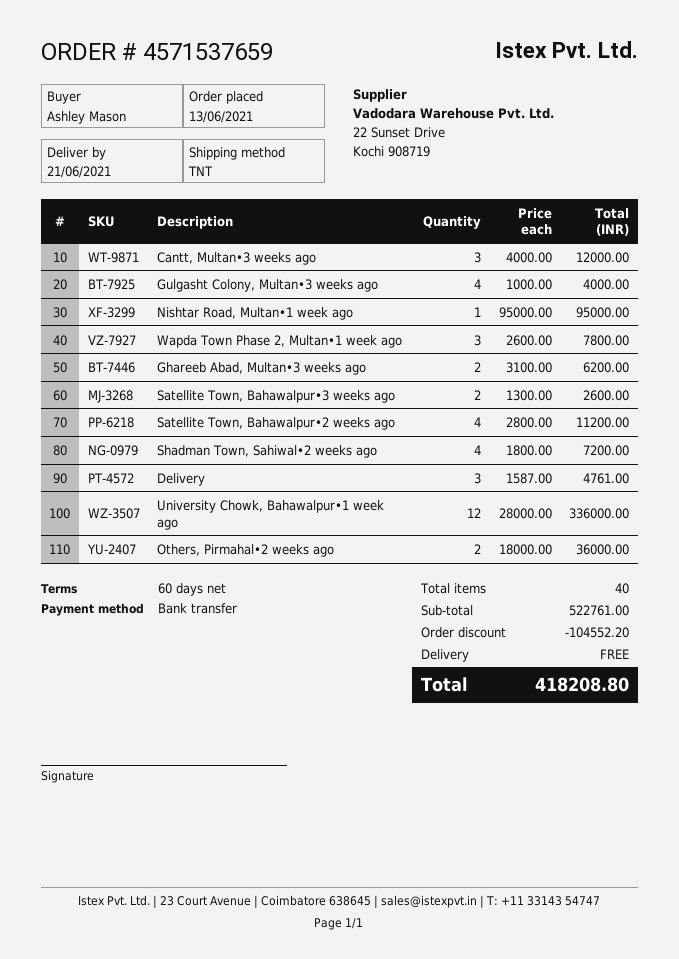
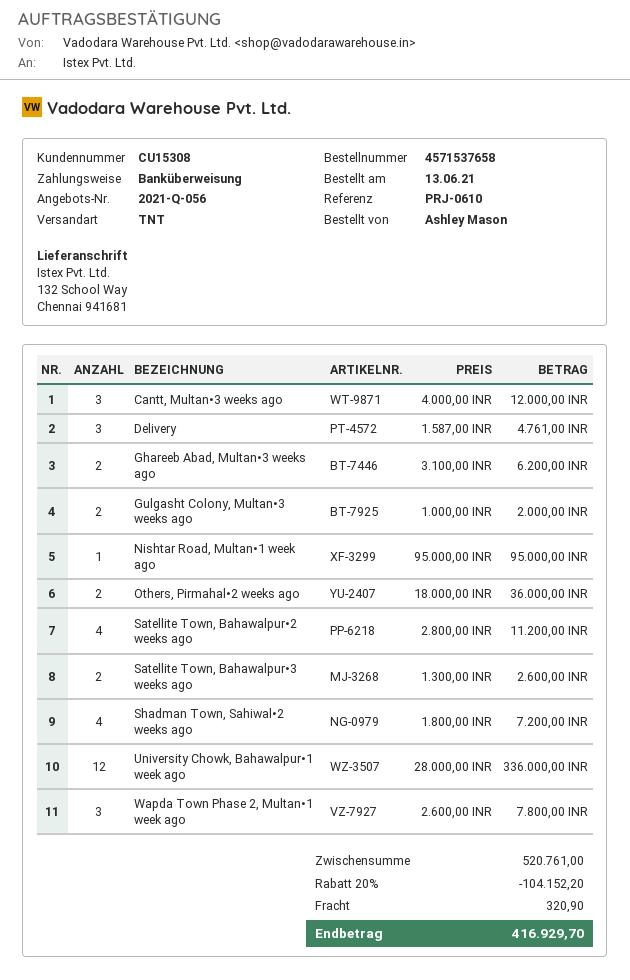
order number: 4571537659 -> 4571537658
Gulgasht Colony, Multan•3 weeks ago: 4 x 1000.00 = 4000.00 -> 2 x 1000.00 = 2000.00
subtotal: 522761.00 -> 520761.00
discount: 104552.20 -> 104152.20
shipping: 0.00 -> 320.90
total: 418208.80 -> 416929.70

